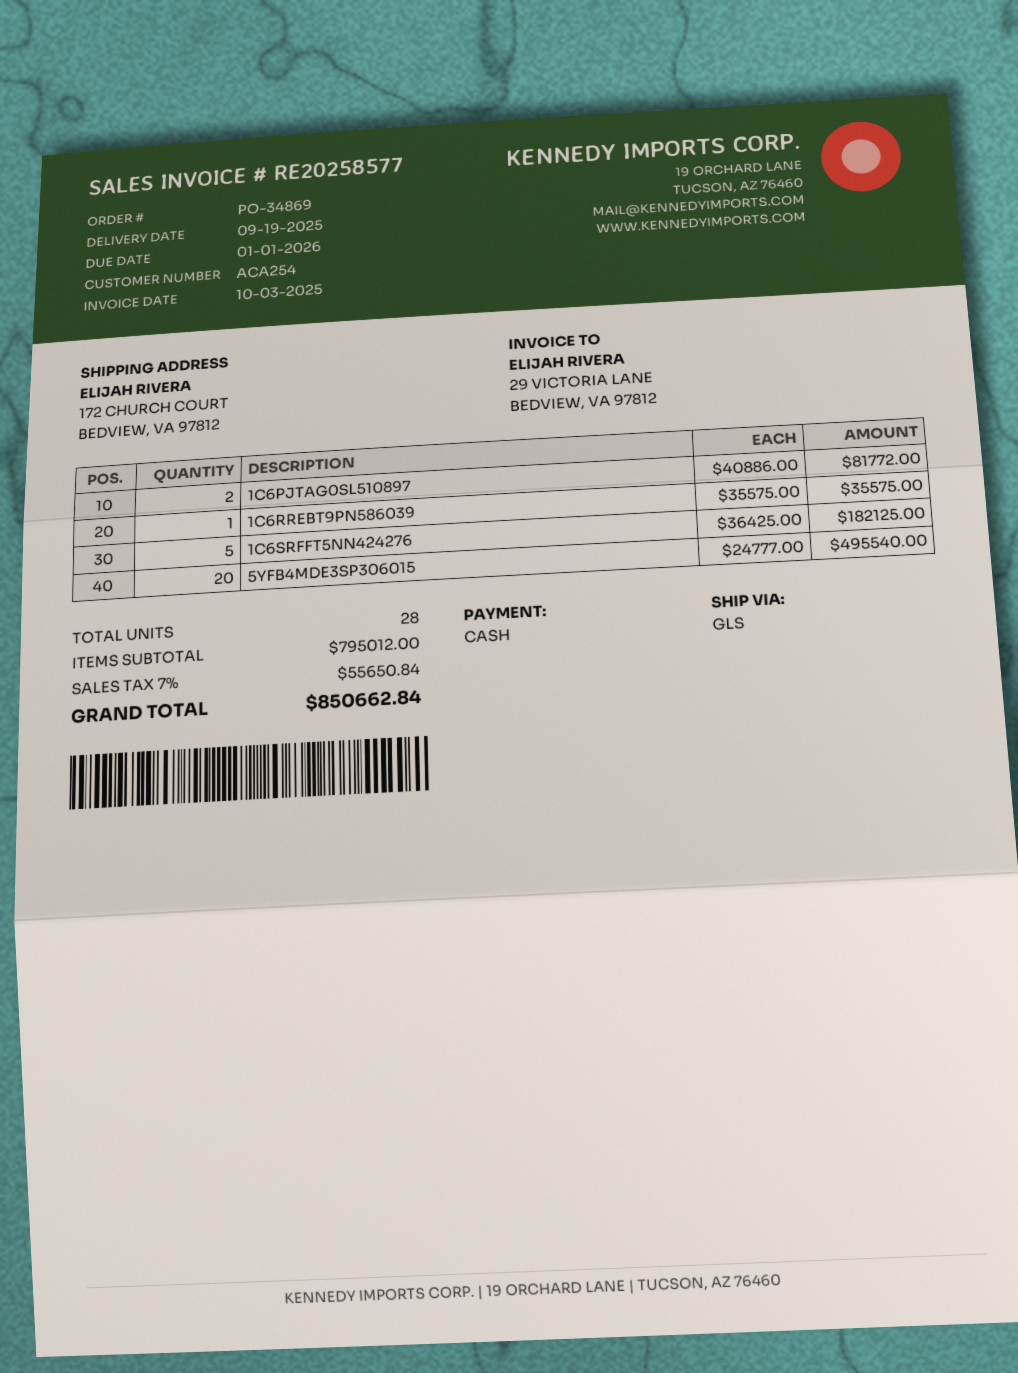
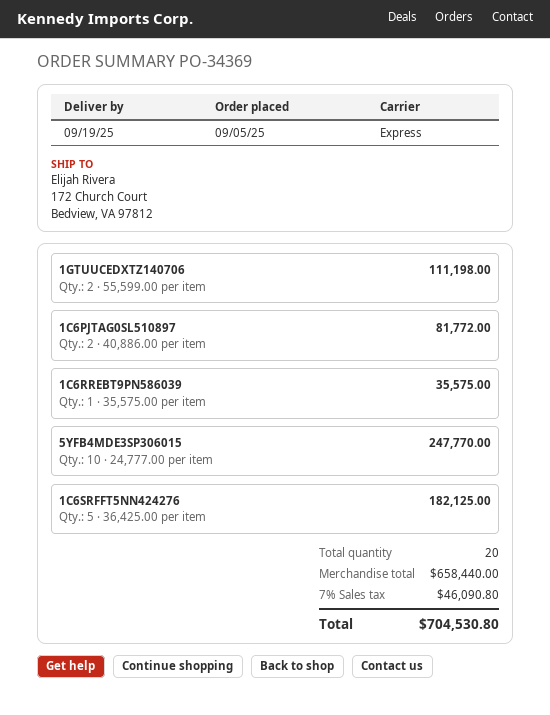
order number: PO-34869 -> PO-34369
shipping method: GLS -> express
5YFB4MDE3SP306015: 20 x 24777.00 = 495540.00 -> 10 x 24777.00 = 247770.00
1GTUUCEDXTZ140706: none -> 2 x 55599.00 = 111198.00
total quantity: 28 -> 20
subtotal: 795012.00 -> 658440.00
tax: 7% = 55650.84 -> 7% = 46090.80
total: 850662.84 -> 704530.80

